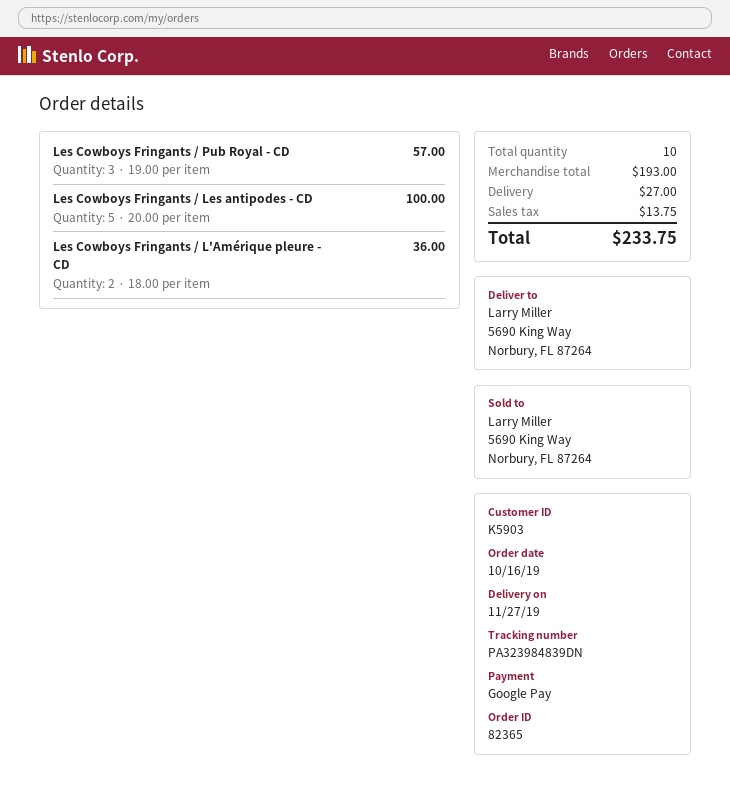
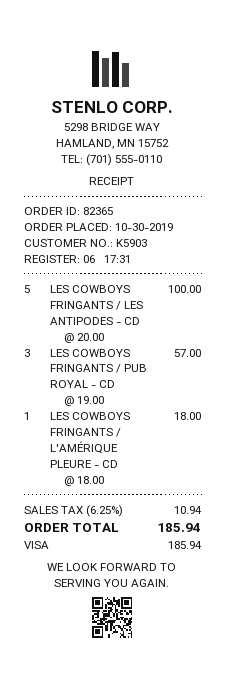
order date: 2019-10-16 -> 2019-10-30
payment method: Google Pay -> Visa
Les Cowboys Fringants / L'Amérique pleure - CD: 2 x 18.00 = 36.00 -> 1 x 18.00 = 18.00
shipping: 27.00 -> none
tax: 13.75 -> 10.94
total: 233.75 -> 185.94

